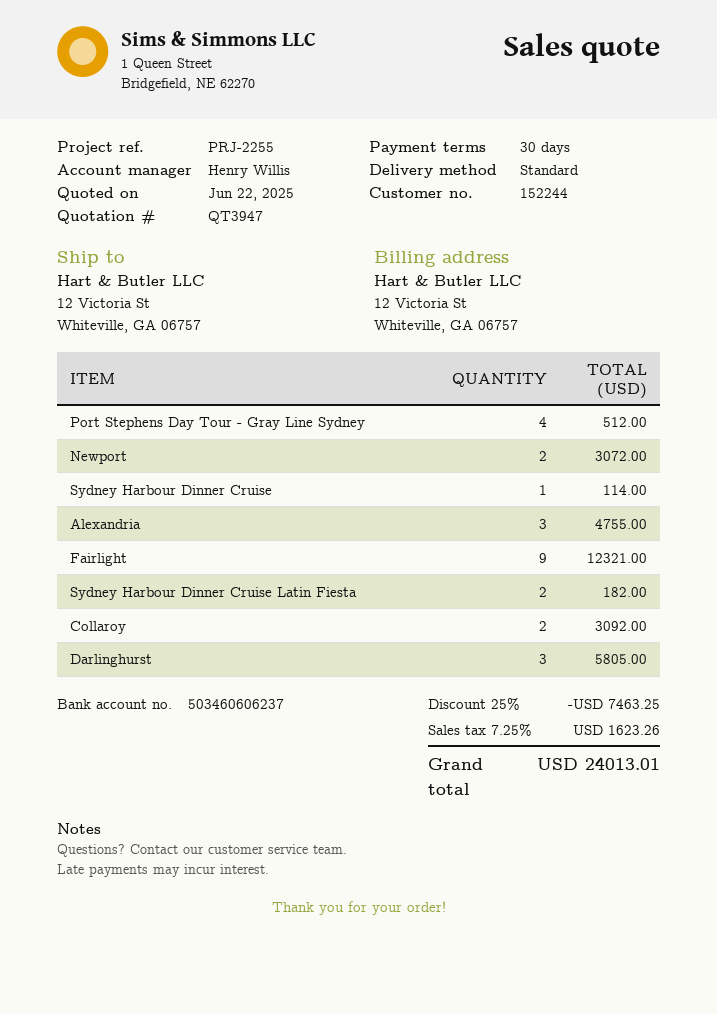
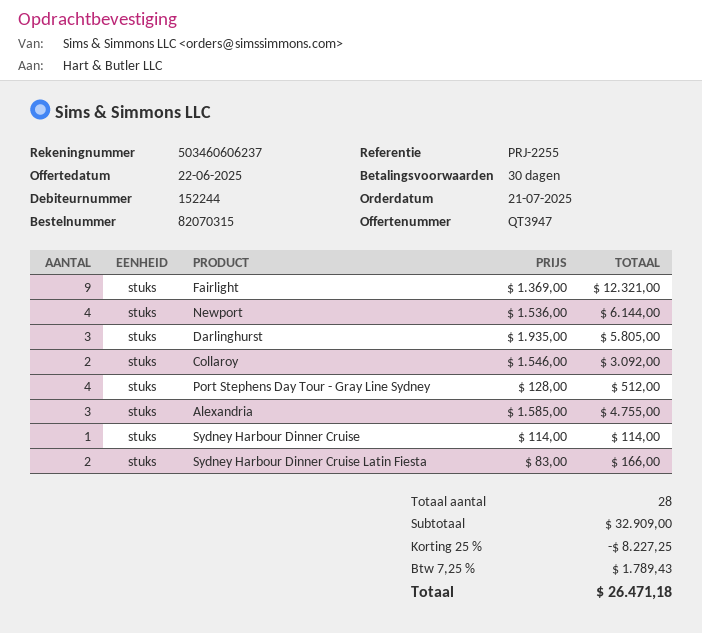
Newport: 2 for 3072.00 -> 4 for 6144.00
Sydney Harbour Dinner Cruise Latin Fiesta: 2 for 182.00 -> 2 for 166.00
discount: 25% = 7463.25 -> 25% = 8227.25
tax: 7.25% = 1623.26 -> 7.25% = 1789.43
total: 24013.01 -> 26471.18

